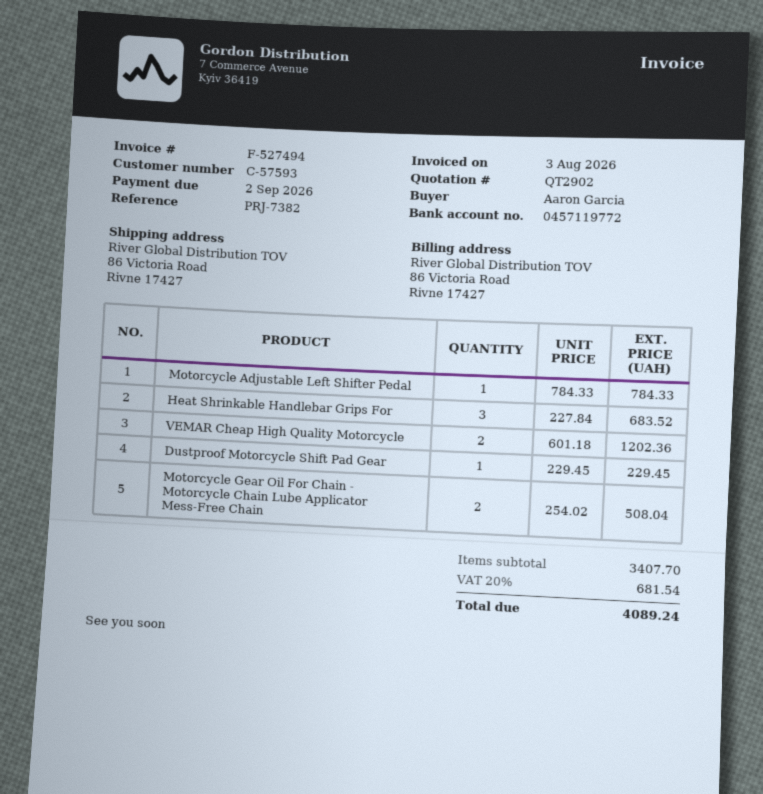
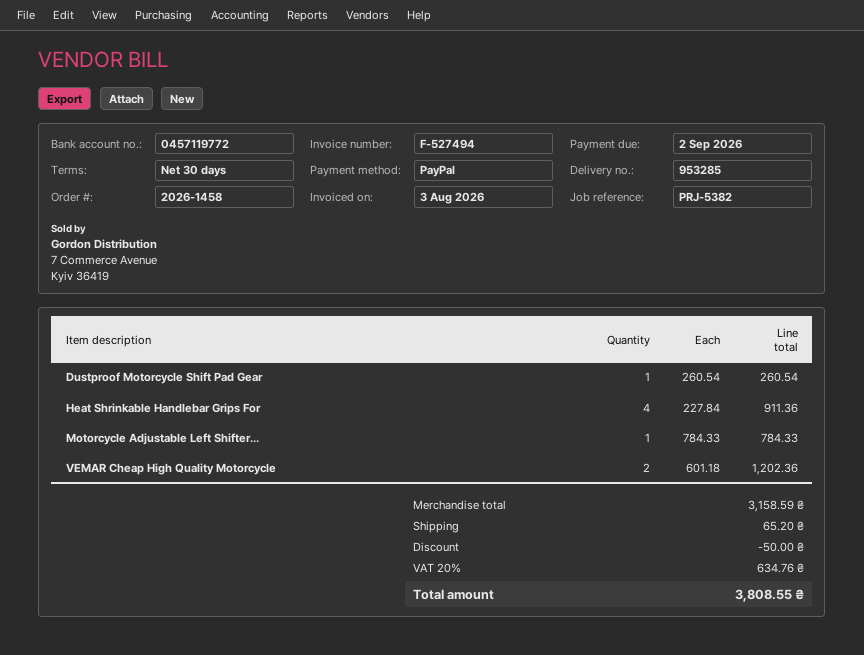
reference: PRJ-7382 -> PRJ-5382
Heat Shrinkable Handlebar Grips For: 3 x 227.84 = 683.52 -> 4 x 227.84 = 911.36
Dustproof Motorcycle Shift Pad Gear: 1 x 229.45 = 229.45 -> 1 x 260.54 = 260.54
Motorcycle Gear Oil For Chain - Motorcycle Chain Lube Applicator Mess-Free Chain: 2 x 254.02 = 508.04 -> none
subtotal: 3407.70 -> 3158.59
discount: none -> 50.00
shipping: none -> 65.20
tax: 20% = 681.54 -> 20% = 634.76
total: 4089.24 -> 3808.55

